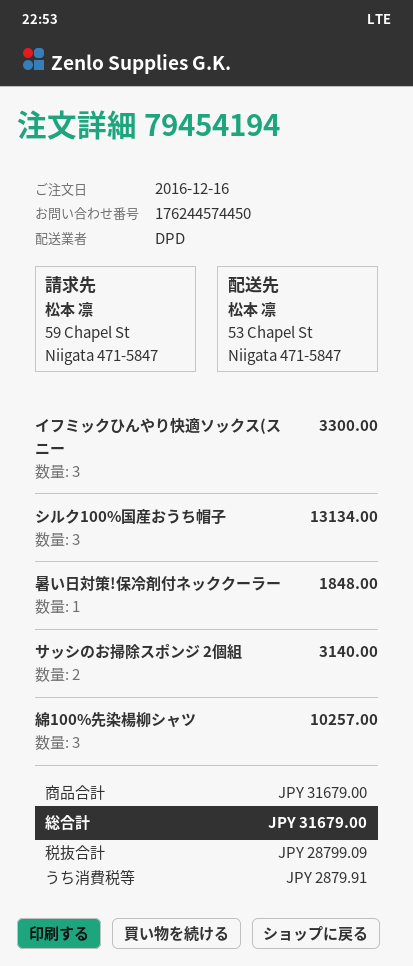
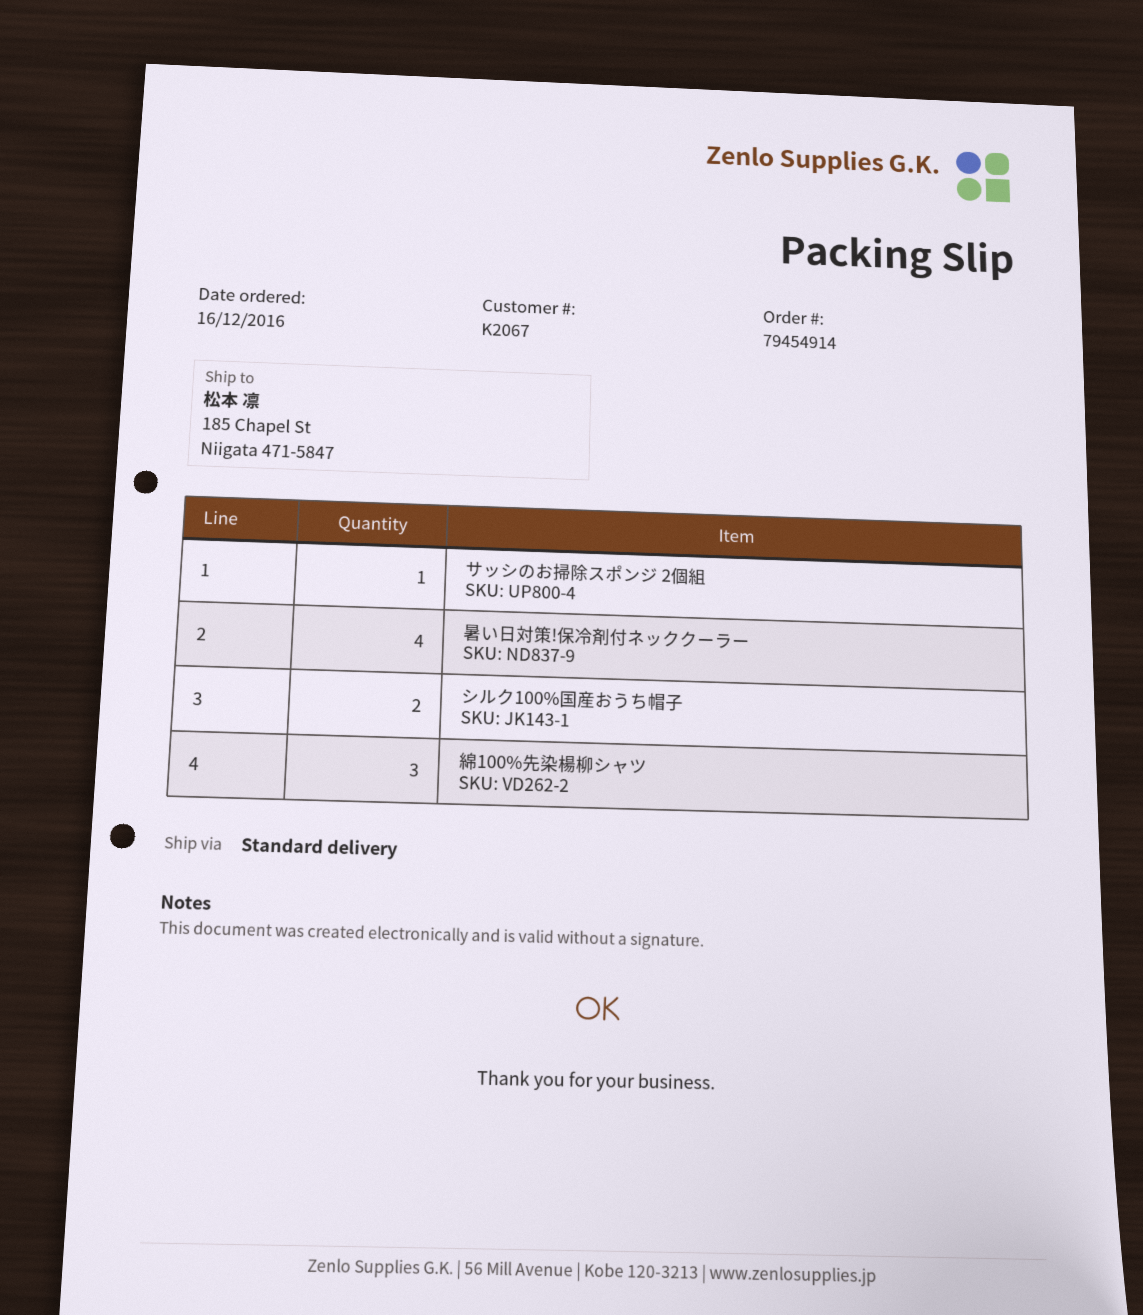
order number: 79454194 -> 79454914
shipping method: DPD -> standard
ship to: 53 Chapel St, Niigata 471-5847 -> 185 Chapel St, Niigata 471-5847
イフミックひんやり快適ソックス(スニー: 3 -> none
シルク100%国産おうち帽子: 3 -> 2
暑い日対策!保冷剤付ネッククーラー: 1 -> 4
サッシのお掃除スポンジ 2個組: 2 -> 1

